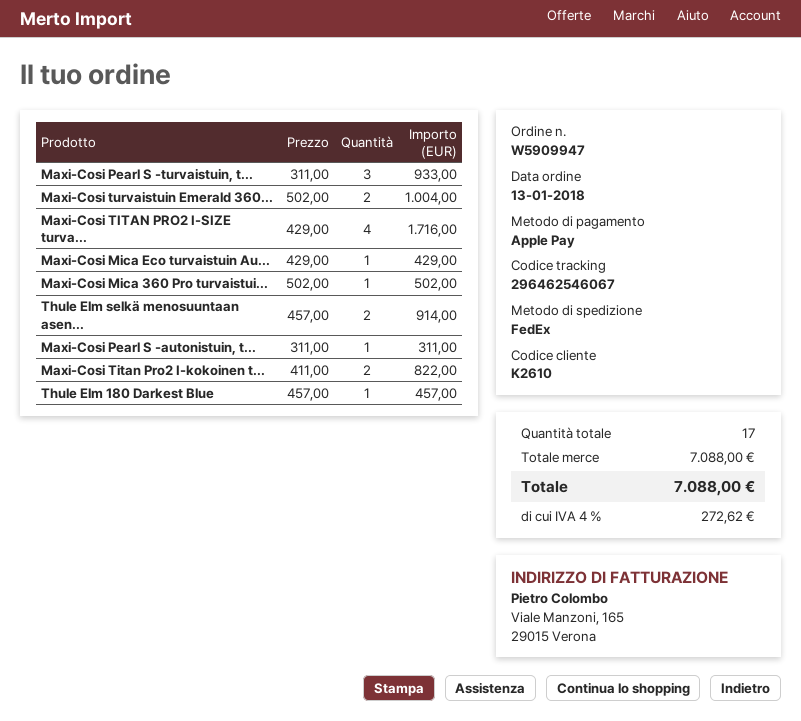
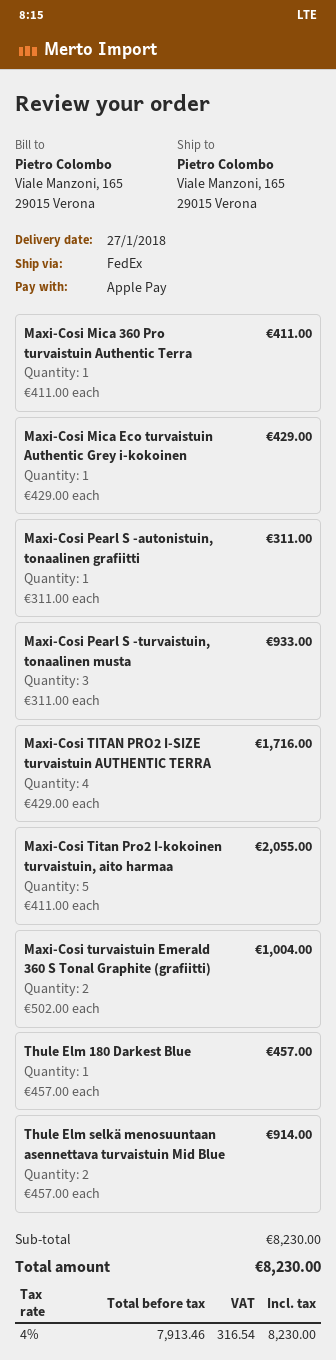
Maxi-Cosi Mica 360 Pro turvaistui...: 1 x 502.00 = 502.00 -> 1 x 411.00 = 411.00
Maxi-Cosi Titan Pro2 I-kokoinen t...: 2 x 411.00 = 822.00 -> 5 x 411.00 = 2055.00
subtotal: 7088.00 -> 8230.00
tax: 4% = 272.62 -> 4% = 316.54
total: 7088.00 -> 8230.00

